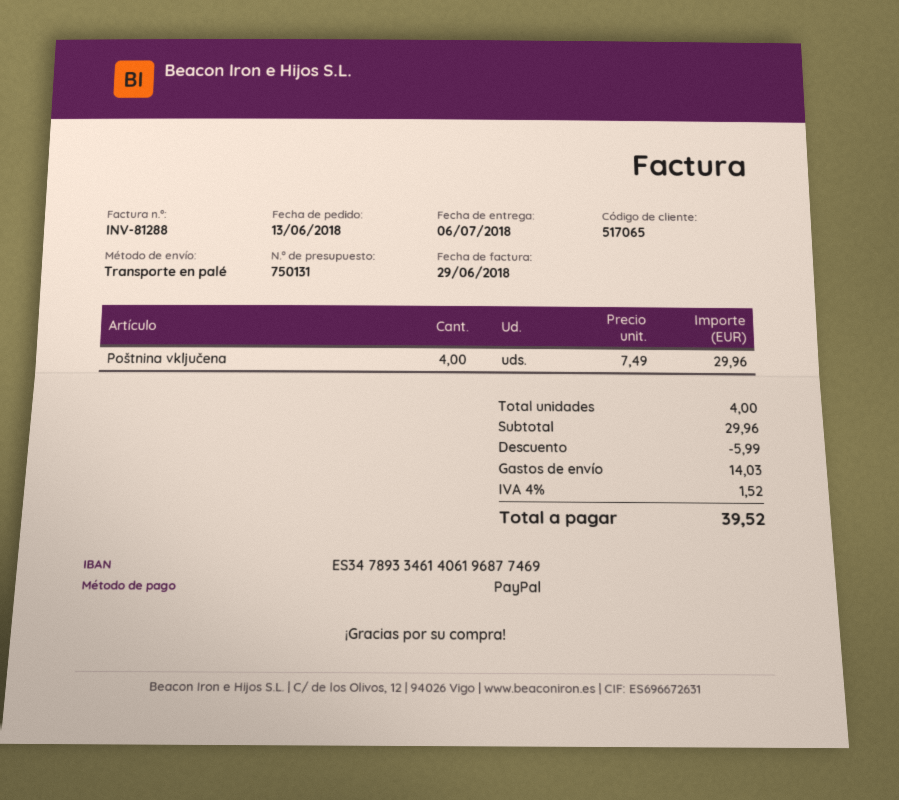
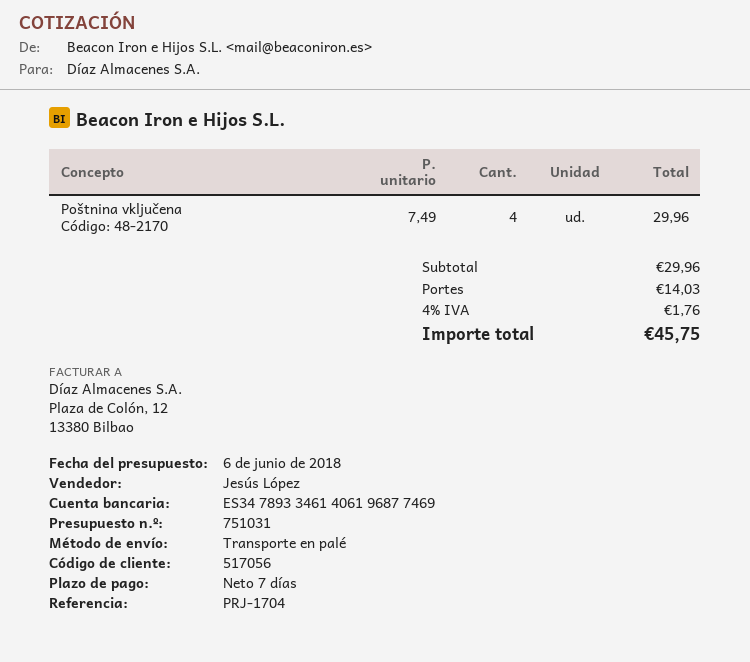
quote number: 750131 -> 751031
customer number: 517065 -> 517056
discount: 5.99 -> none
tax: 4% = 1.52 -> 4% = 1.76
total: 39.52 -> 45.75

